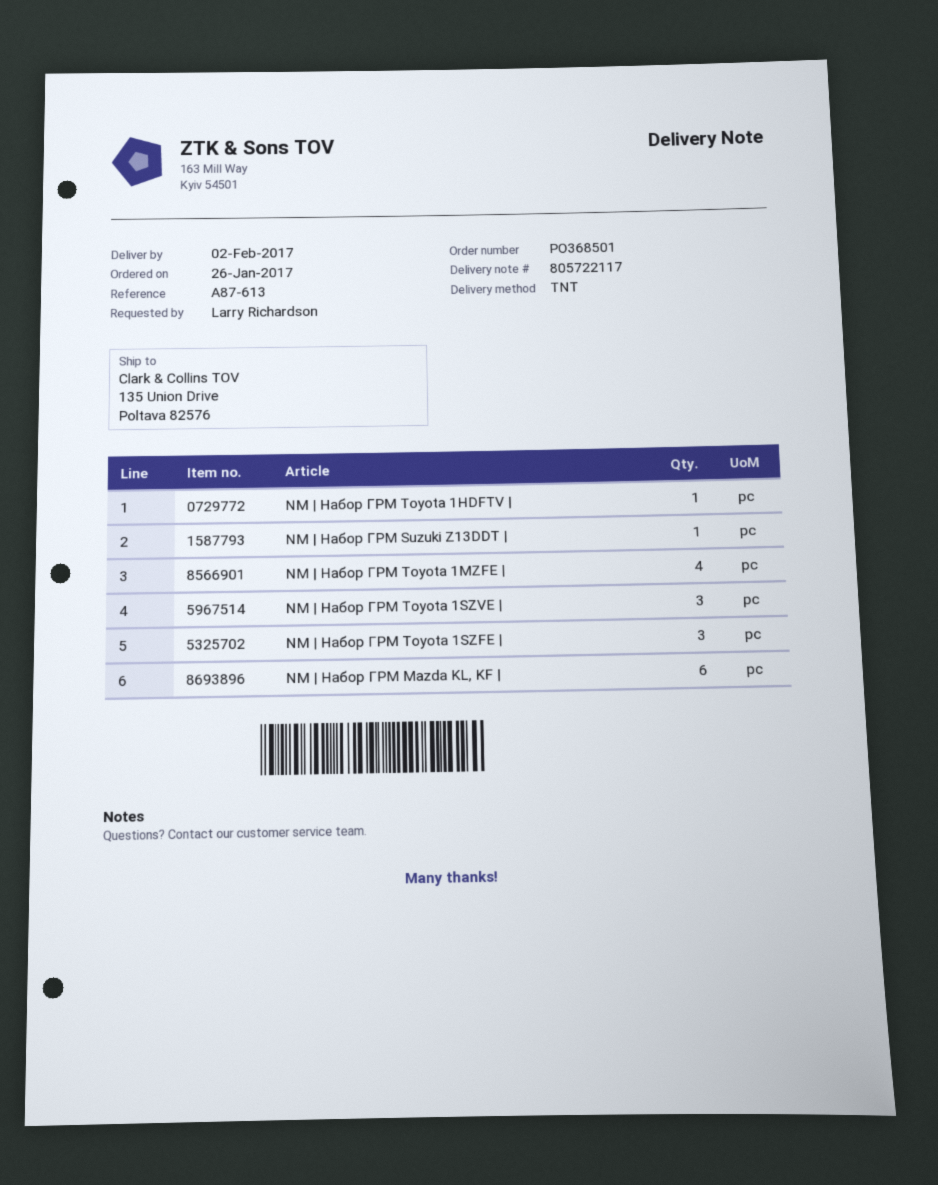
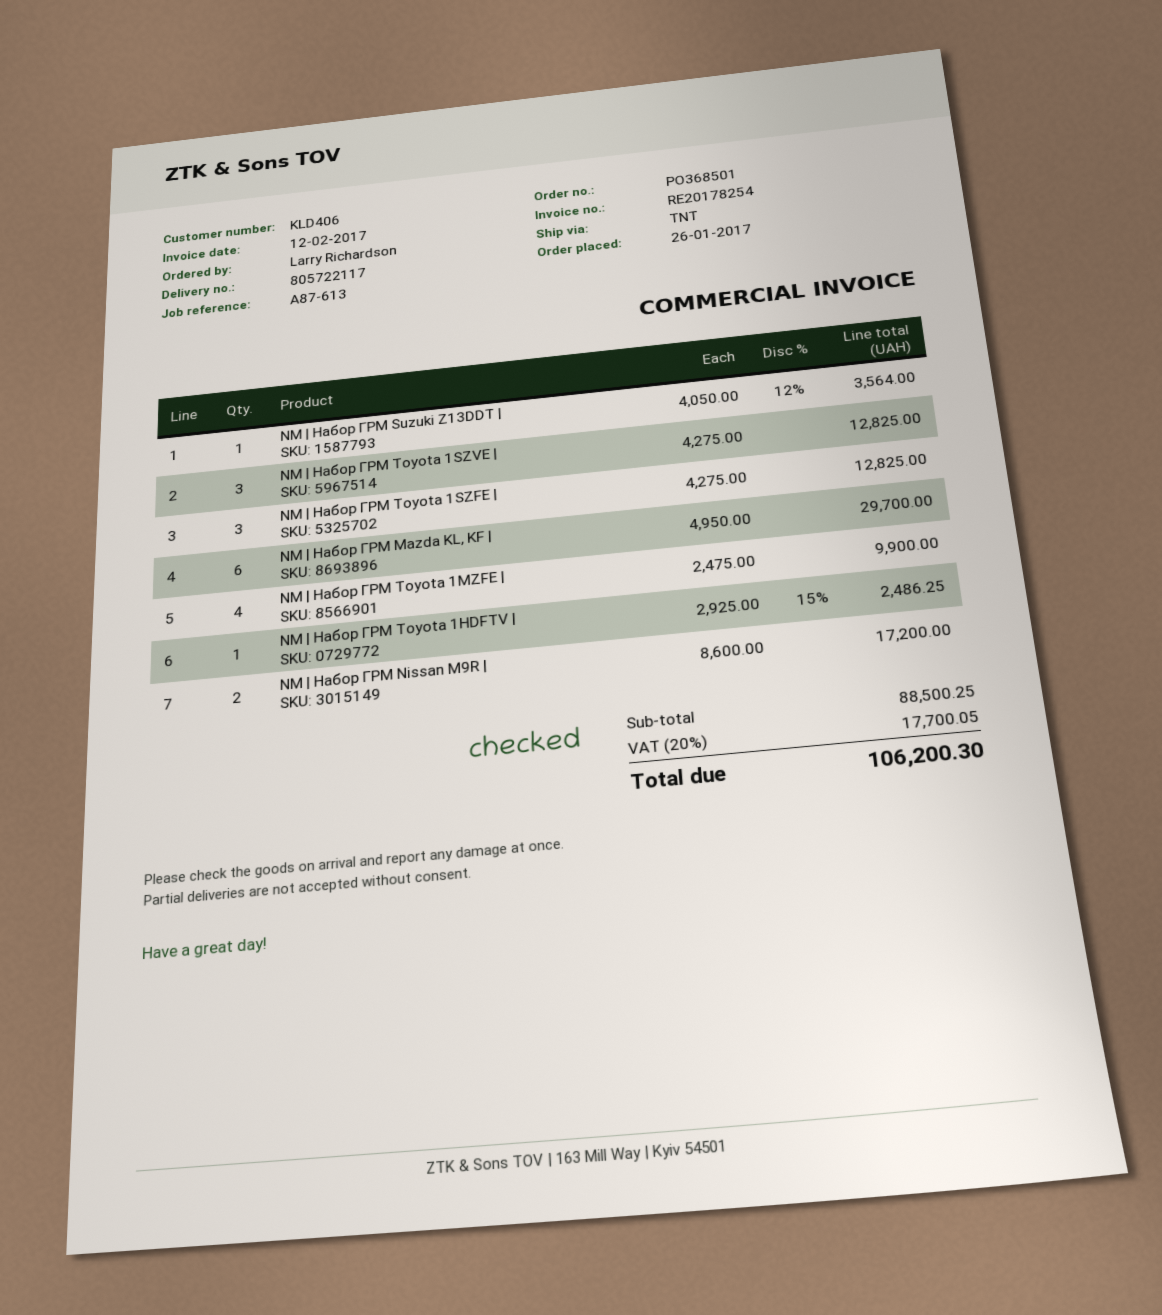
NM | Набор ГРМ Nissan M9R |: none -> 2

